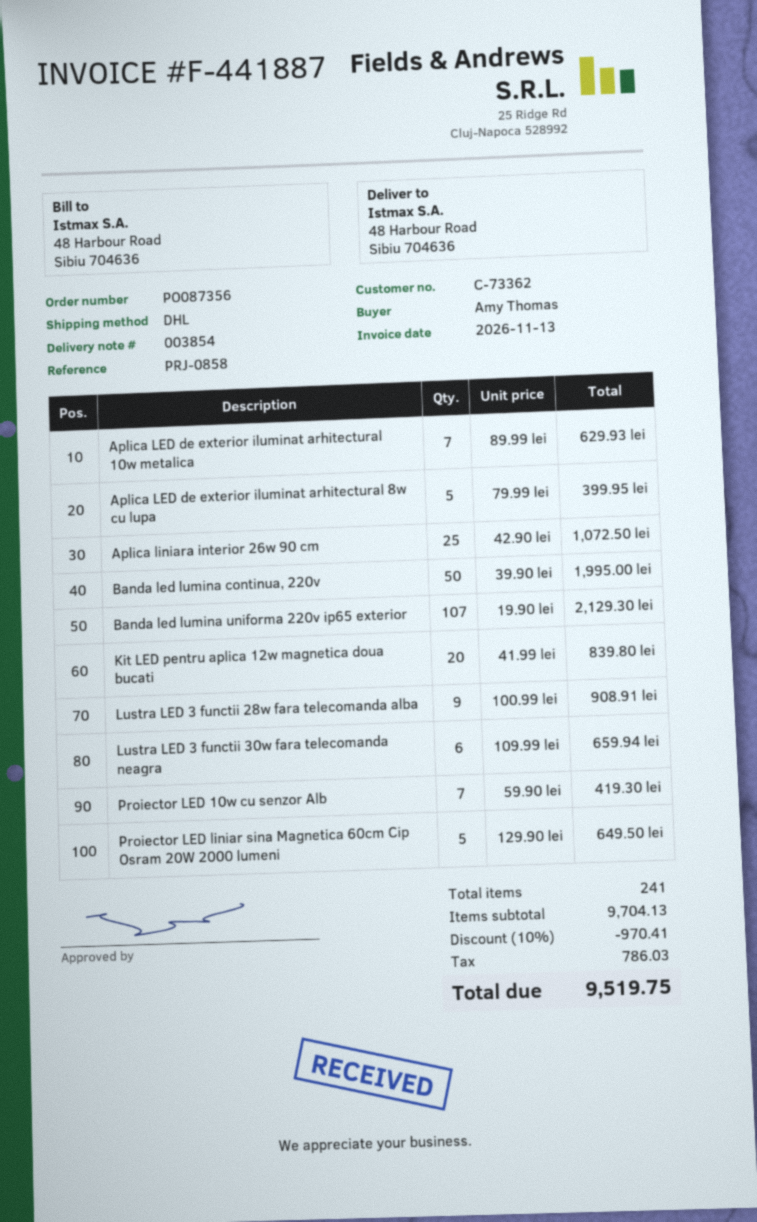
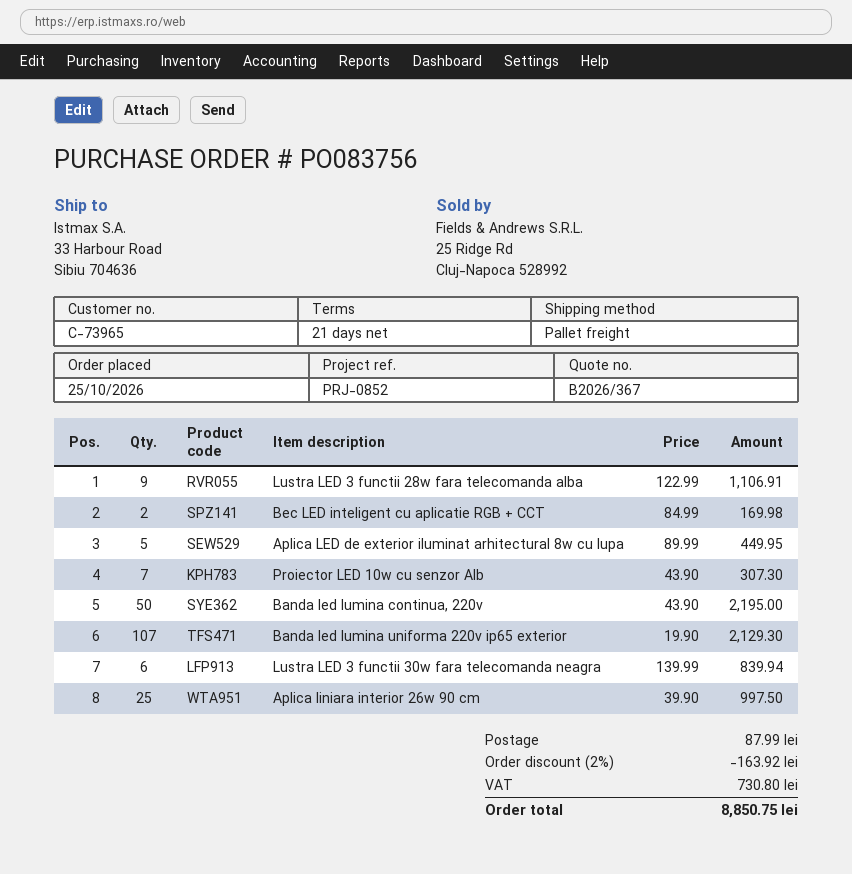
order number: PO087356 -> PO083756
customer number: C-73362 -> C-73965
reference: PRJ-0858 -> PRJ-0852
shipping method: DHL -> pallet freight
ship to: 48 Harbour Road, Sibiu 704636 -> 33 Harbour Road, Sibiu 704636
Aplica LED de exterior iluminat arhitectural 10w metalica: 7 x 89.99 = 629.93 -> none
Aplica LED de exterior iluminat arhitectural 8w cu lupa: 5 x 79.99 = 399.95 -> 5 x 89.99 = 449.95
Aplica liniara interior 26w 90 cm: 25 x 42.90 = 1072.50 -> 25 x 39.90 = 997.50
Banda led lumina continua, 220v: 50 x 39.90 = 1995.00 -> 50 x 43.90 = 2195.00
Kit LED pentru aplica 12w magnetica doua bucati: 20 x 41.99 = 839.80 -> none
Lustra LED 3 functii 28w fara telecomanda alba: 9 x 100.99 = 908.91 -> 9 x 122.99 = 1106.91
Lustra LED 3 functii 30w fara telecomanda neagra: 6 x 109.99 = 659.94 -> 6 x 139.99 = 839.94
Proiector LED 10w cu senzor Alb: 7 x 59.90 = 419.30 -> 7 x 43.90 = 307.30
Proiector LED liniar sina Magnetica 60cm Cip Osram 20W 2000 lumeni: 5 x 129.90 = 649.50 -> none
Bec LED inteligent cu aplicatie RGB + CCT: none -> 2 x 84.99 = 169.98
discount: 10% = 970.41 -> 2% = 163.92
shipping: none -> 87.99
tax: 786.03 -> 730.80
total: 9519.75 -> 8850.75

